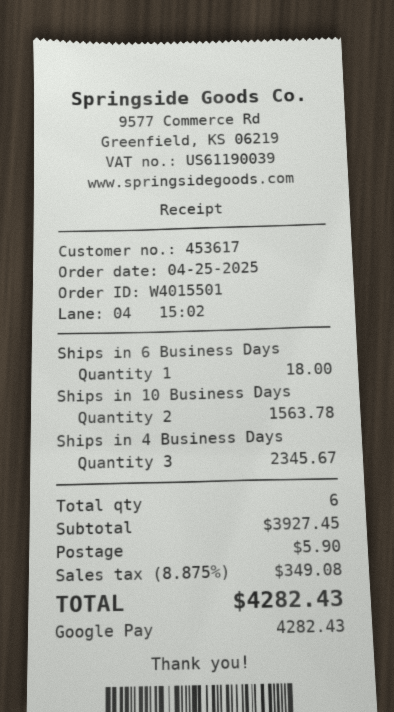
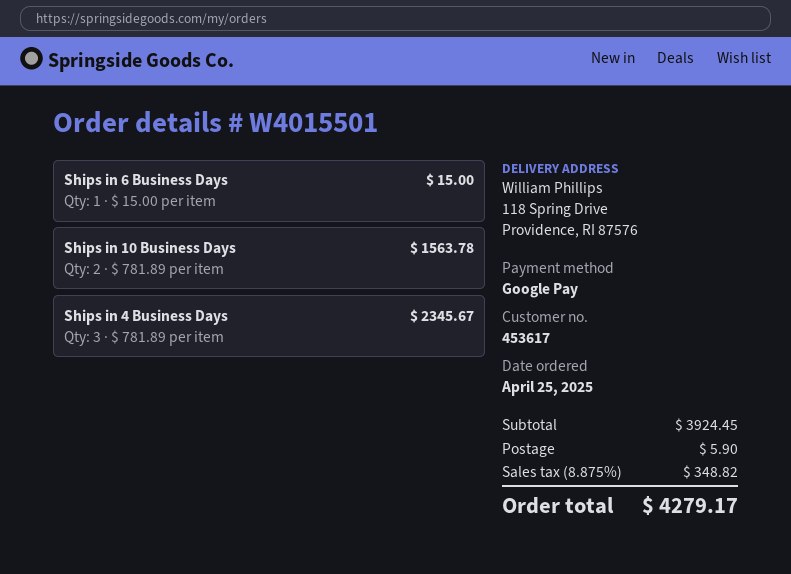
Ships in 6 Business Days: 1 for 18.00 -> 1 for 15.00
subtotal: 3927.45 -> 3924.45
tax: 8.875% = 349.08 -> 8.875% = 348.82
total: 4282.43 -> 4279.17

